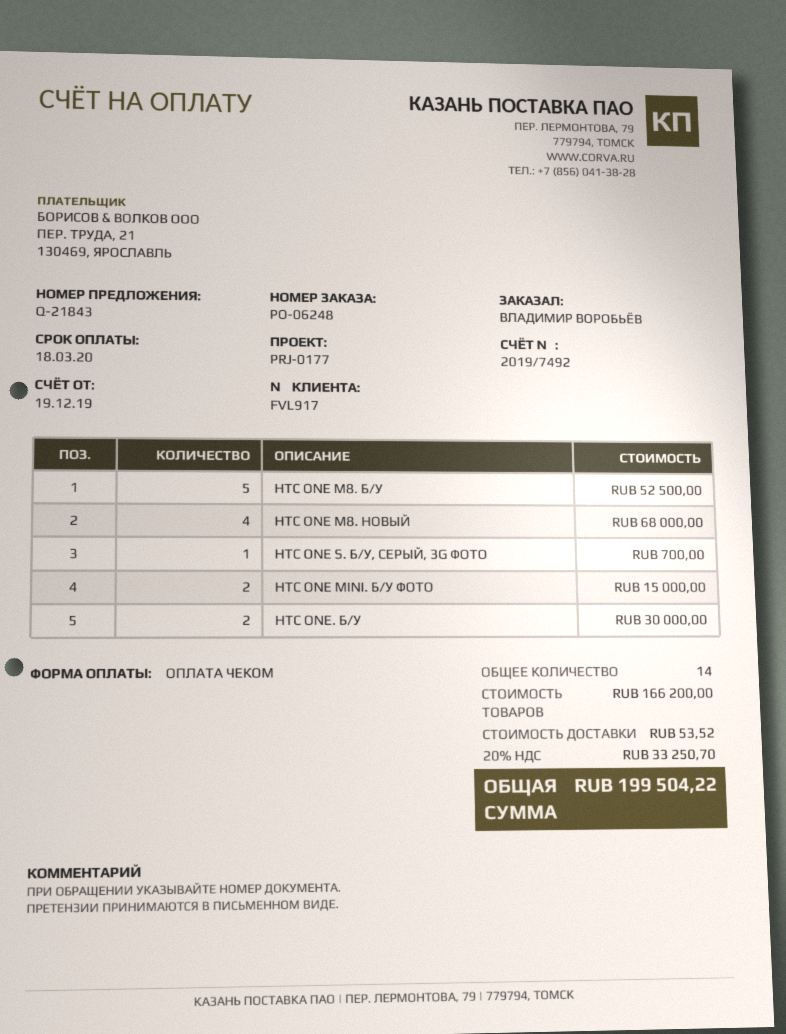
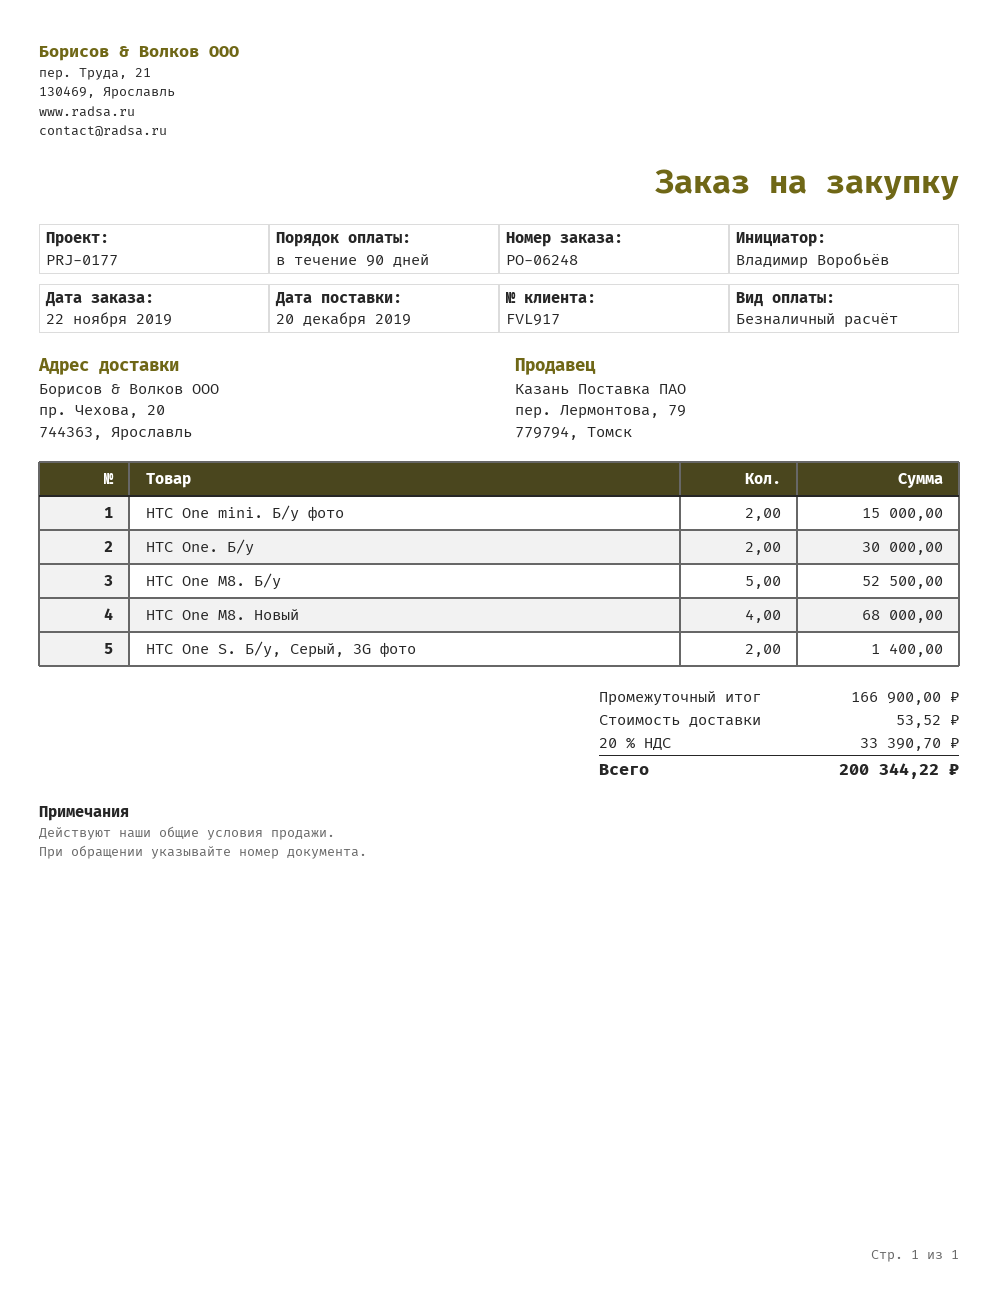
payment method: cheque -> bank transfer
HTC ONE S. Б/У, СЕРЫЙ, 3G ФОТО: 1 for 700.00 -> 2 for 1400.00
subtotal: 166200.00 -> 166900.00
tax: 20% = 33250.70 -> 20% = 33390.70
total: 199504.22 -> 200344.22

